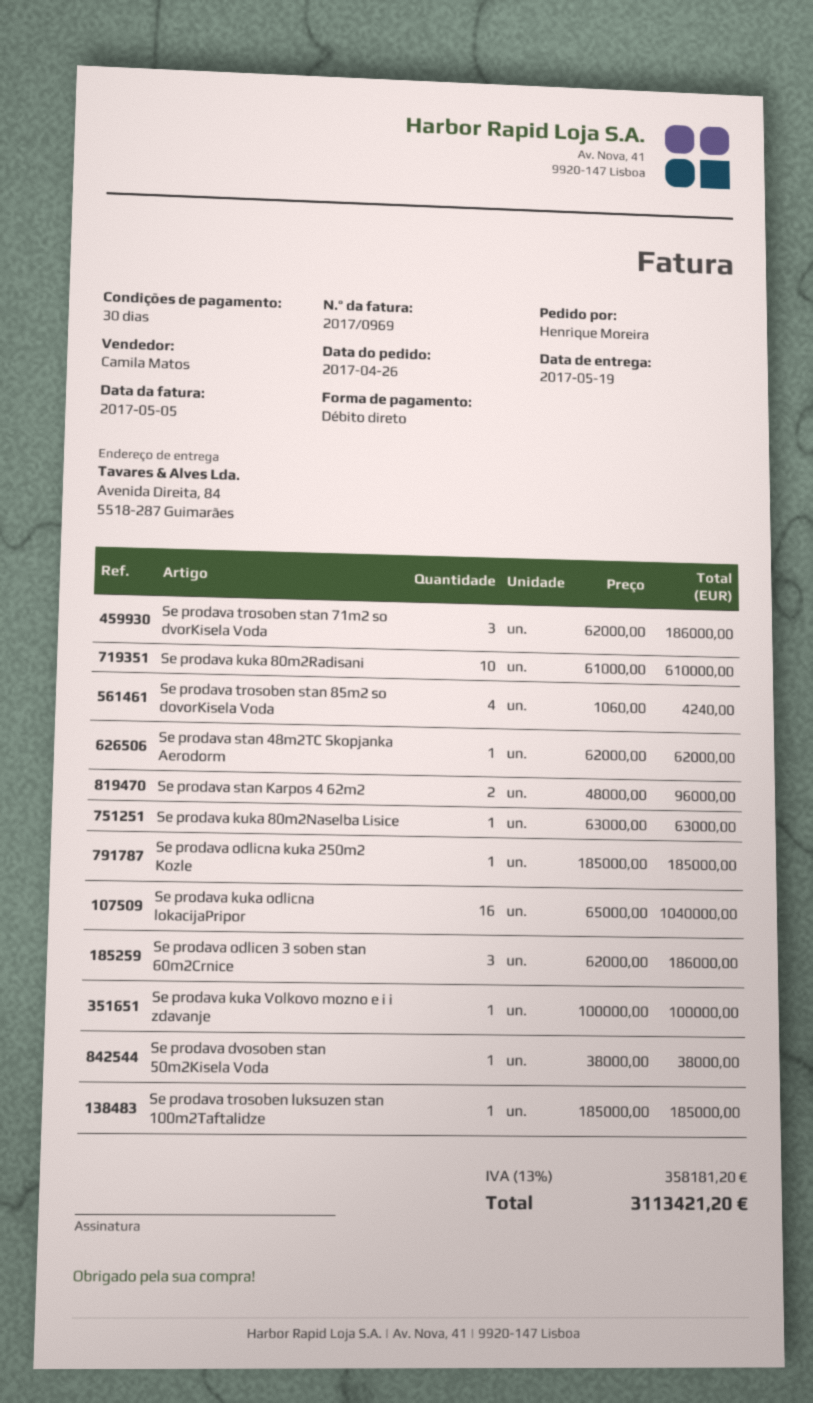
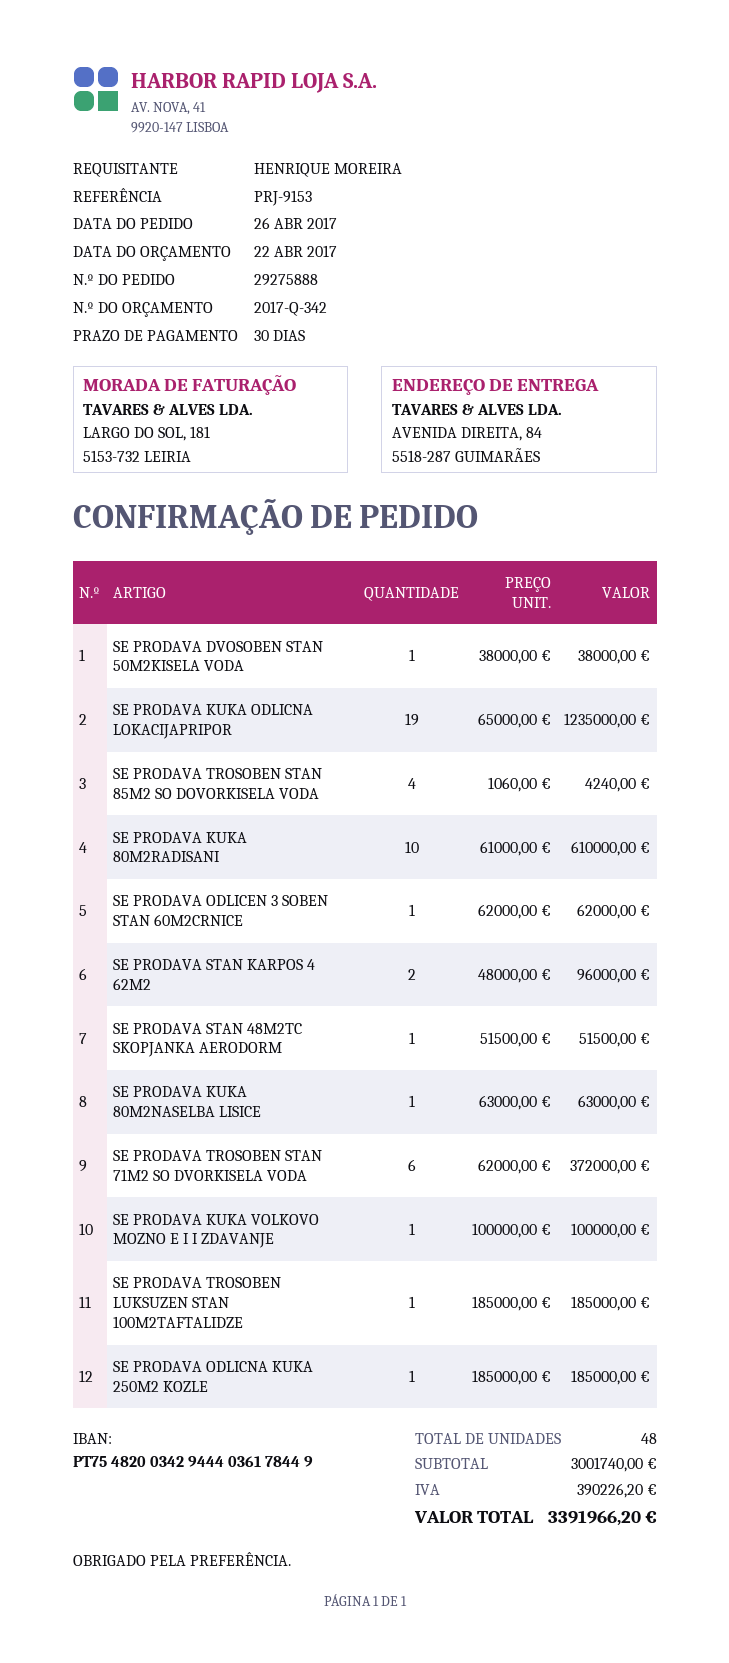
Se prodava trosoben stan 71m2 so dvorKisela Voda: 3 x 62000.00 = 186000.00 -> 6 x 62000.00 = 372000.00
Se prodava stan 48m2TC Skopjanka Aerodorm: 1 x 62000.00 = 62000.00 -> 1 x 51500.00 = 51500.00
Se prodava kuka odlicna lokacijaPripor: 16 x 65000.00 = 1040000.00 -> 19 x 65000.00 = 1235000.00
Se prodava odlicen 3 soben stan 60m2Crnice: 3 x 62000.00 = 186000.00 -> 1 x 62000.00 = 62000.00
tax: 358181.20 -> 390226.20
total: 3113421.20 -> 3391966.20

